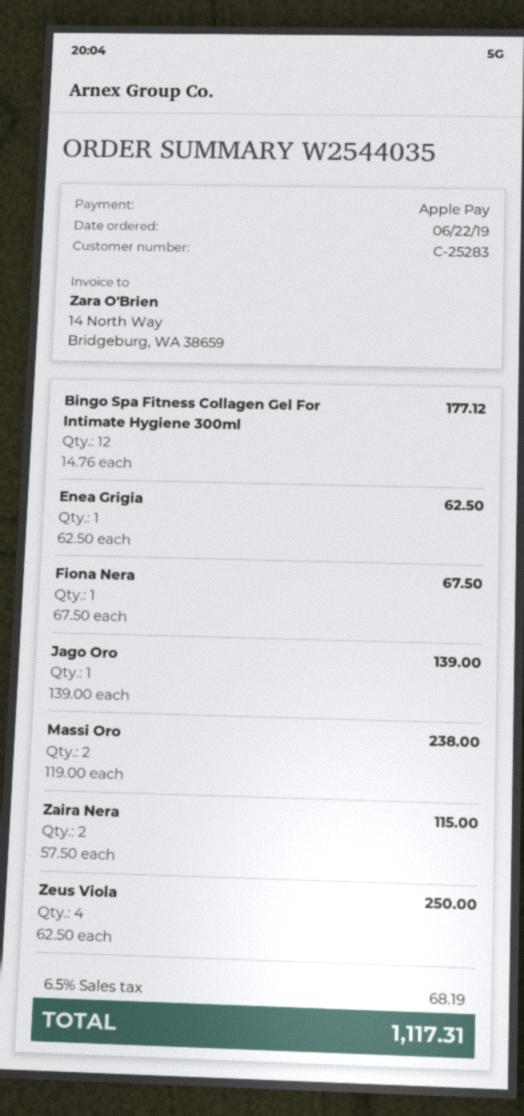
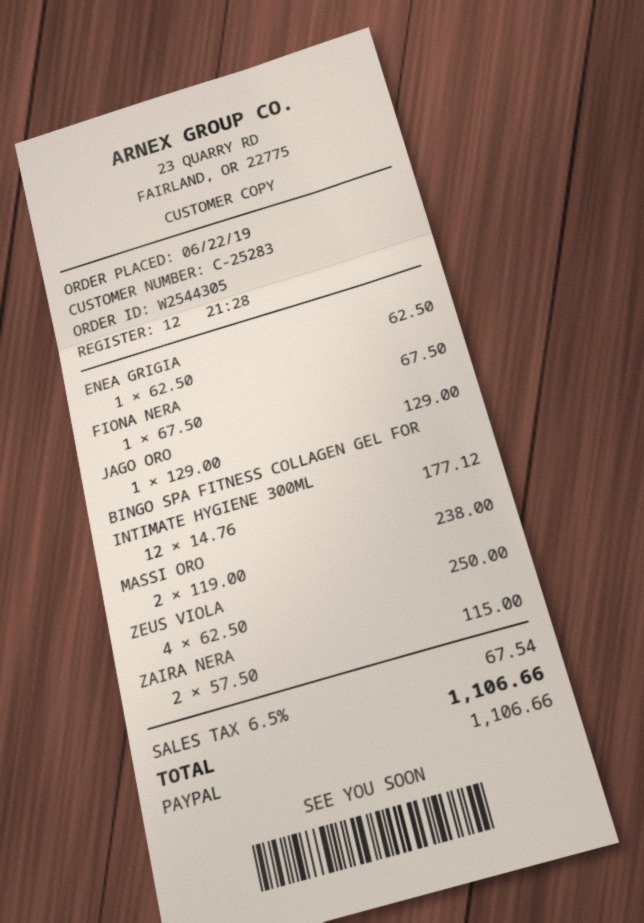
order number: W2544035 -> W2544305
payment method: Apple Pay -> PayPal
Jago Oro: 1 x 139.00 = 139.00 -> 1 x 129.00 = 129.00
tax: 6.5% = 68.19 -> 6.5% = 67.54
total: 1117.31 -> 1106.66

